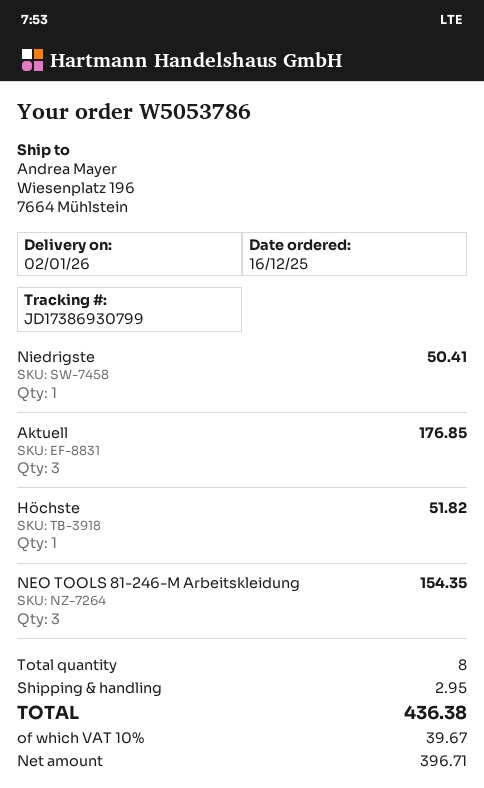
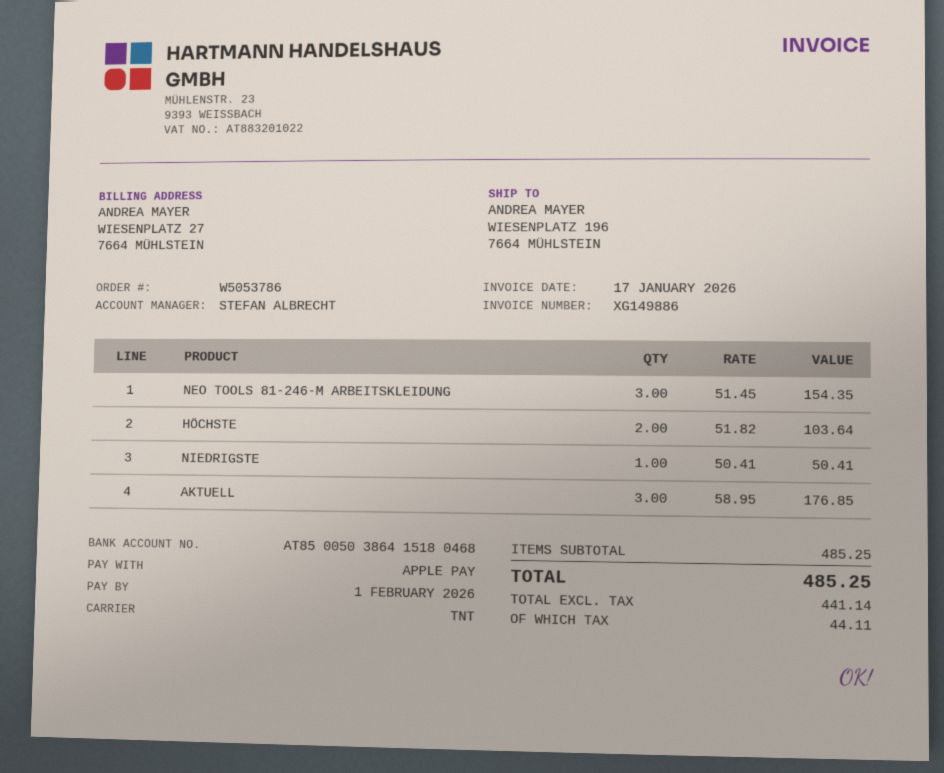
Höchste: 1 for 51.82 -> 2 for 103.64
shipping: 2.95 -> none
net: 396.71 -> 441.14
tax: 39.67 -> 44.11
total: 436.38 -> 485.25

